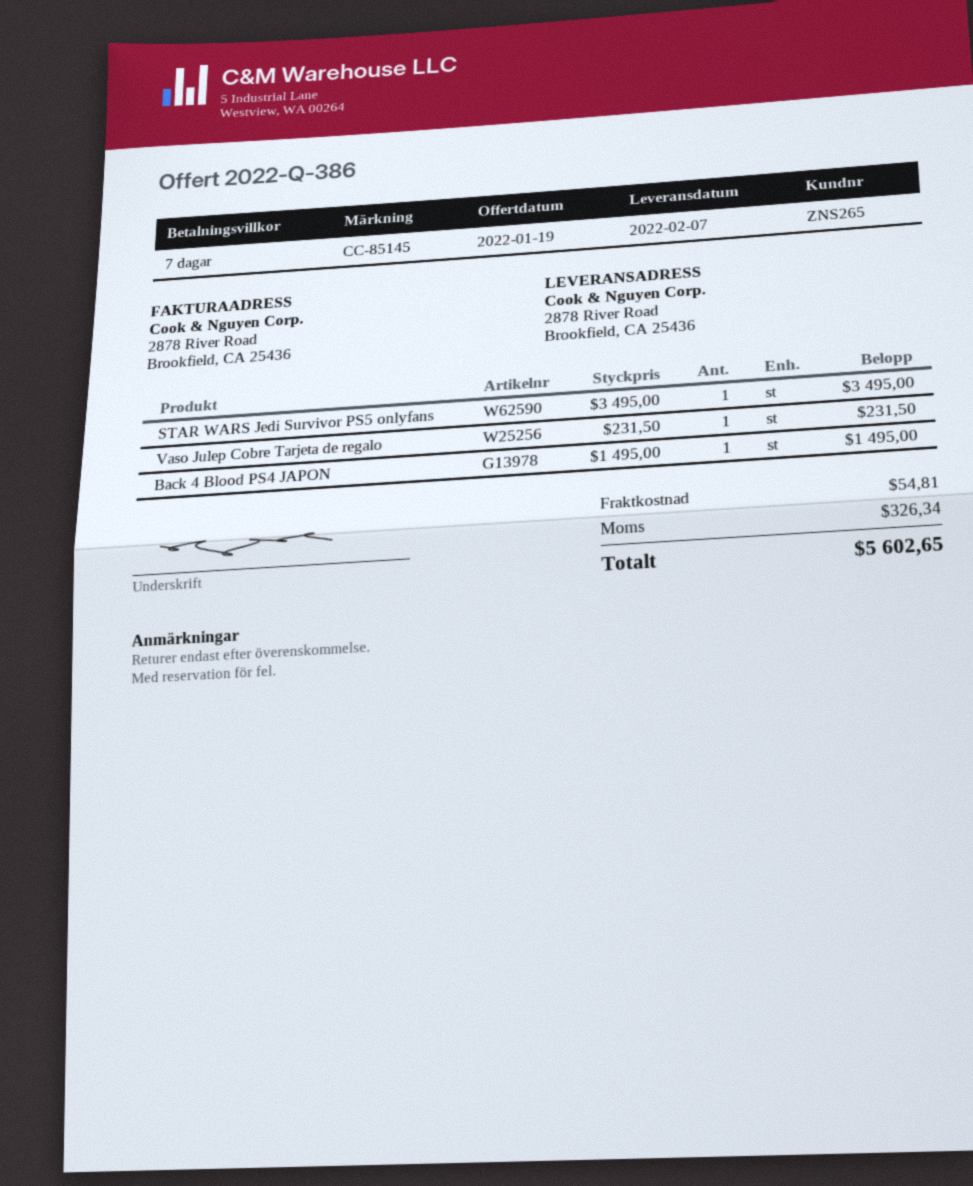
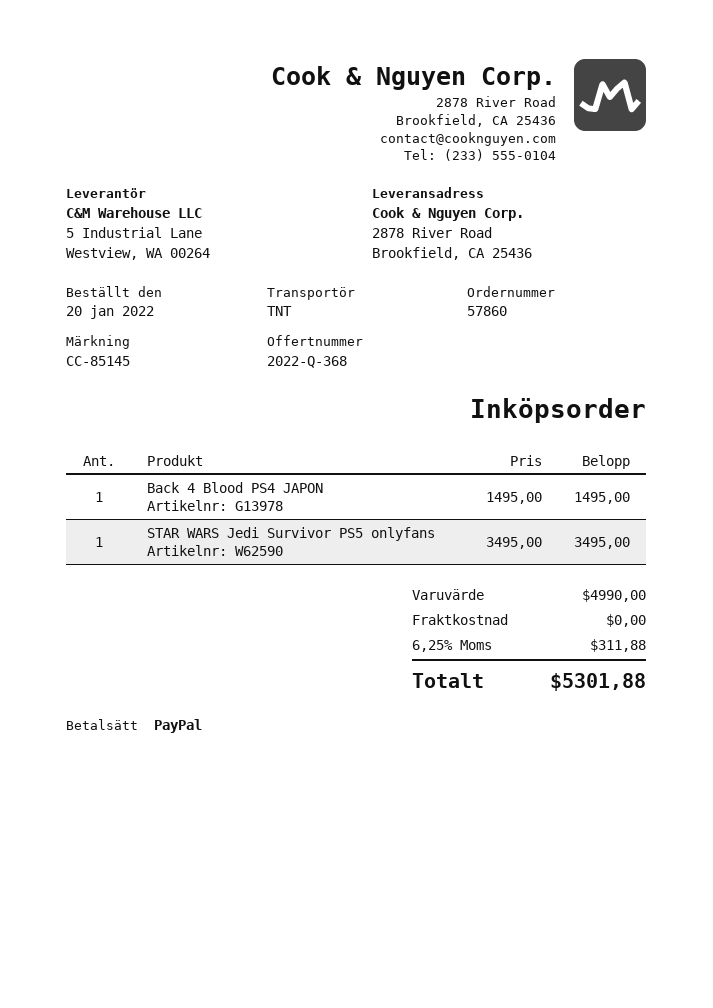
quote number: 2022-Q-386 -> 2022-Q-368
Vaso Julep Cobre Tarjeta de regalo: 1 x 231.50 = 231.50 -> none
shipping: 54.81 -> 0.00
tax: 326.34 -> 311.88
total: 5602.65 -> 5301.88

